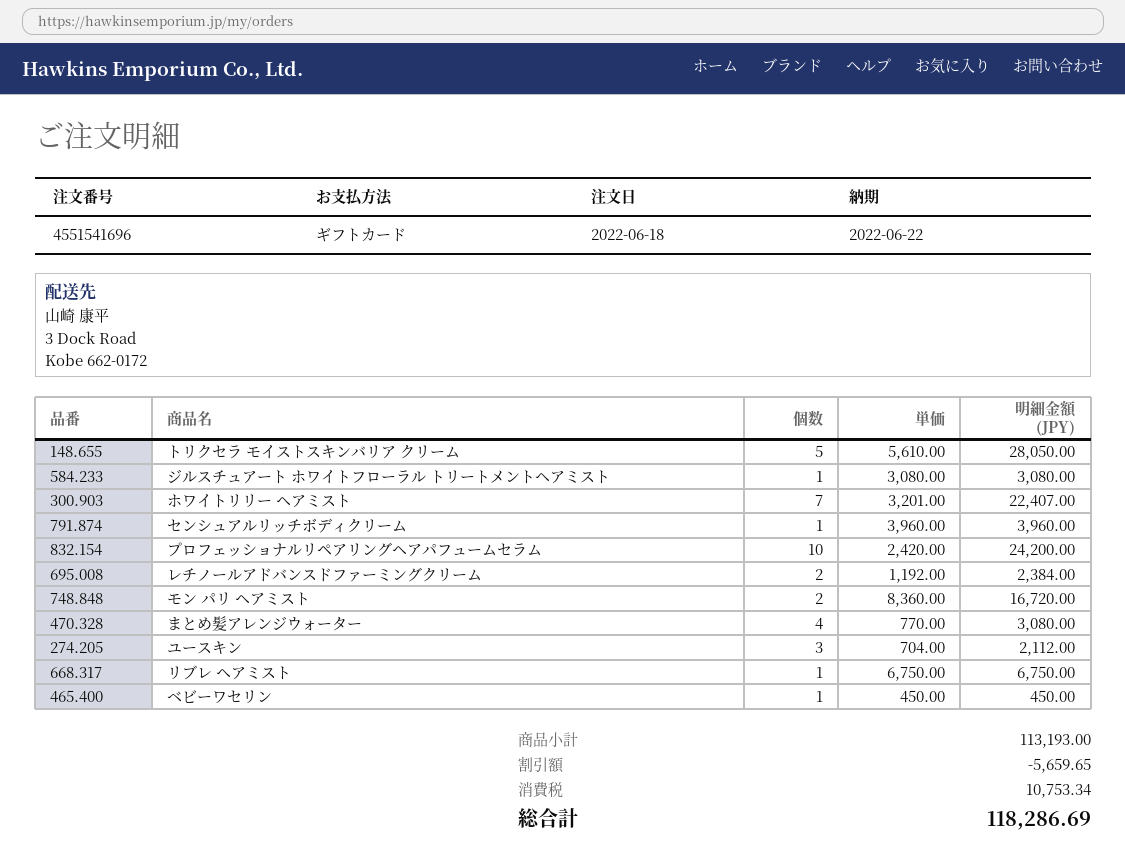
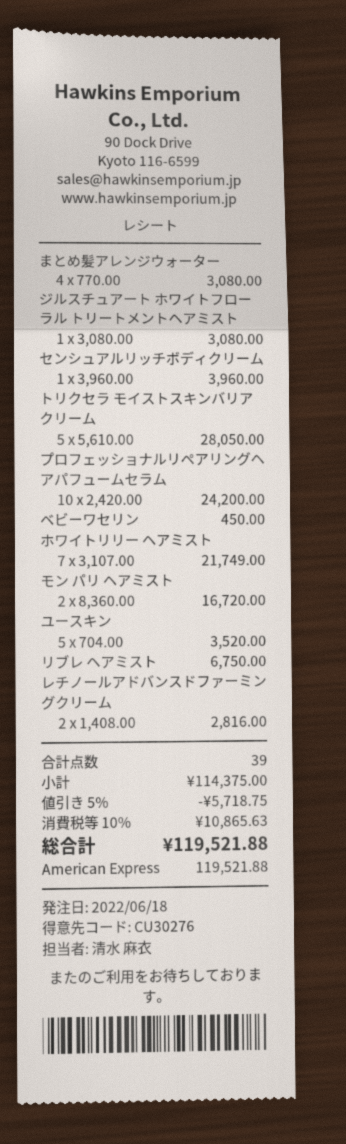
payment method: gift card -> American Express
ホワイトリリー ヘアミスト: 7 x 3201.00 = 22407.00 -> 7 x 3107.00 = 21749.00
レチノールアドバンスドファーミングクリーム: 2 x 1192.00 = 2384.00 -> 2 x 1408.00 = 2816.00
ユースキン: 3 x 704.00 = 2112.00 -> 5 x 704.00 = 3520.00
subtotal: 113193.00 -> 114375.00
discount: 5659.65 -> 5718.75
tax: 10753.34 -> 10865.63
total: 118286.69 -> 119521.88

